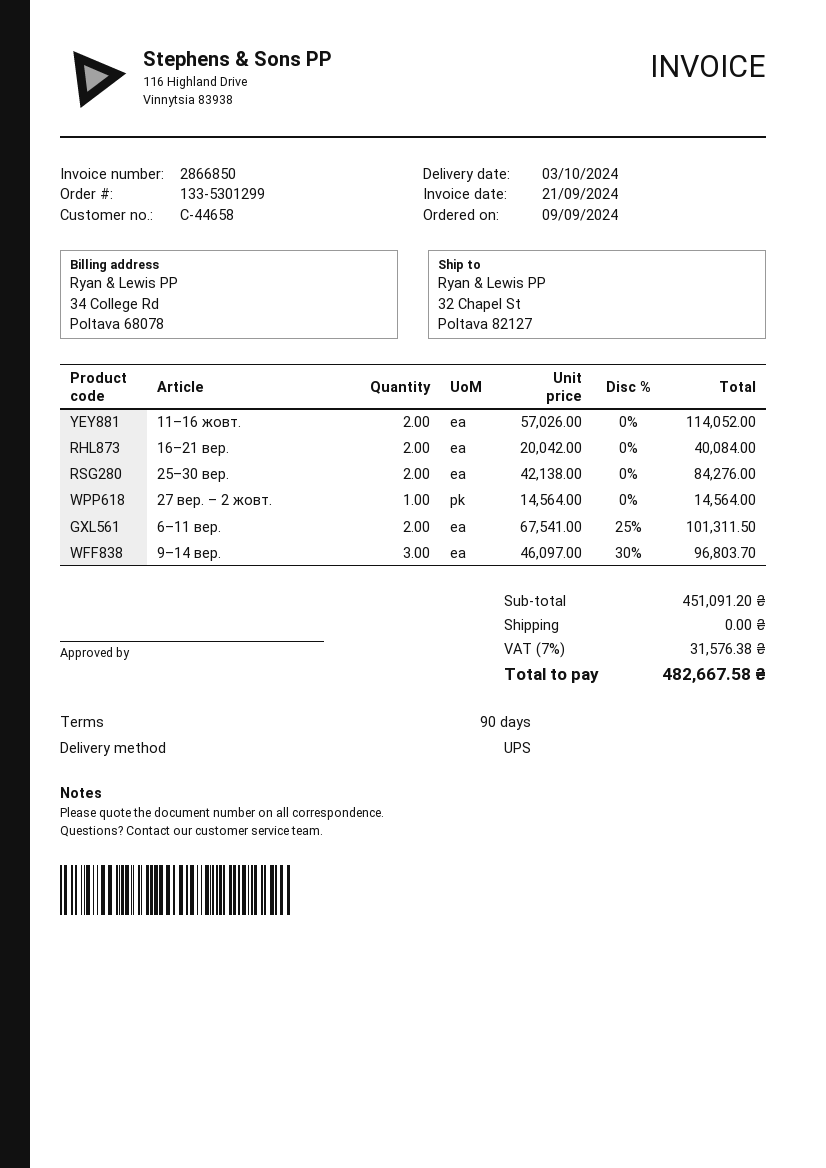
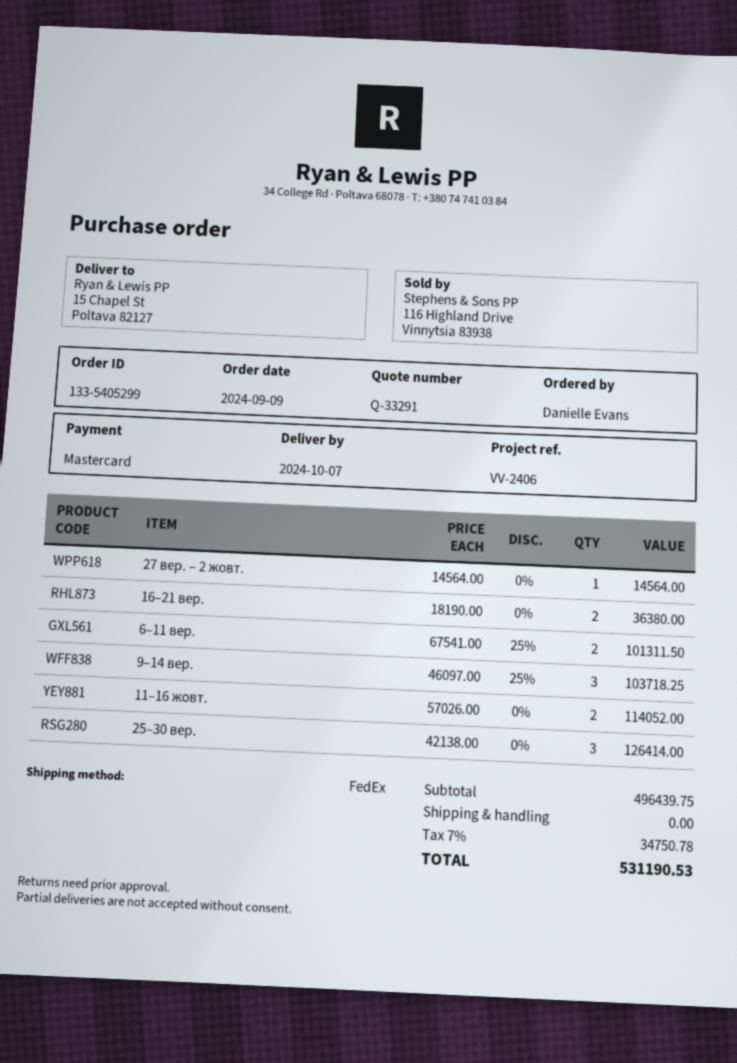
order number: 133-5301299 -> 133-5405299
delivery date: 2024-10-03 -> 2024-10-07
shipping method: UPS -> FedEx
ship to: 32 Chapel St, Poltava 82127 -> 15 Chapel St, Poltava 82127
16–21 вер.: 2 x 20042.00 = 40084.00 -> 2 x 18190.00 = 36380.00
25–30 вер.: 2 x 42138.00 = 84276.00 -> 3 x 42138.00 = 126414.00
9–14 вер.: 3 x 46097.00 - 30% = 96803.70 -> 3 x 46097.00 - 25% = 103718.25
subtotal: 451091.20 -> 496439.75
tax: 7% = 31576.38 -> 7% = 34750.78
total: 482667.58 -> 531190.53

